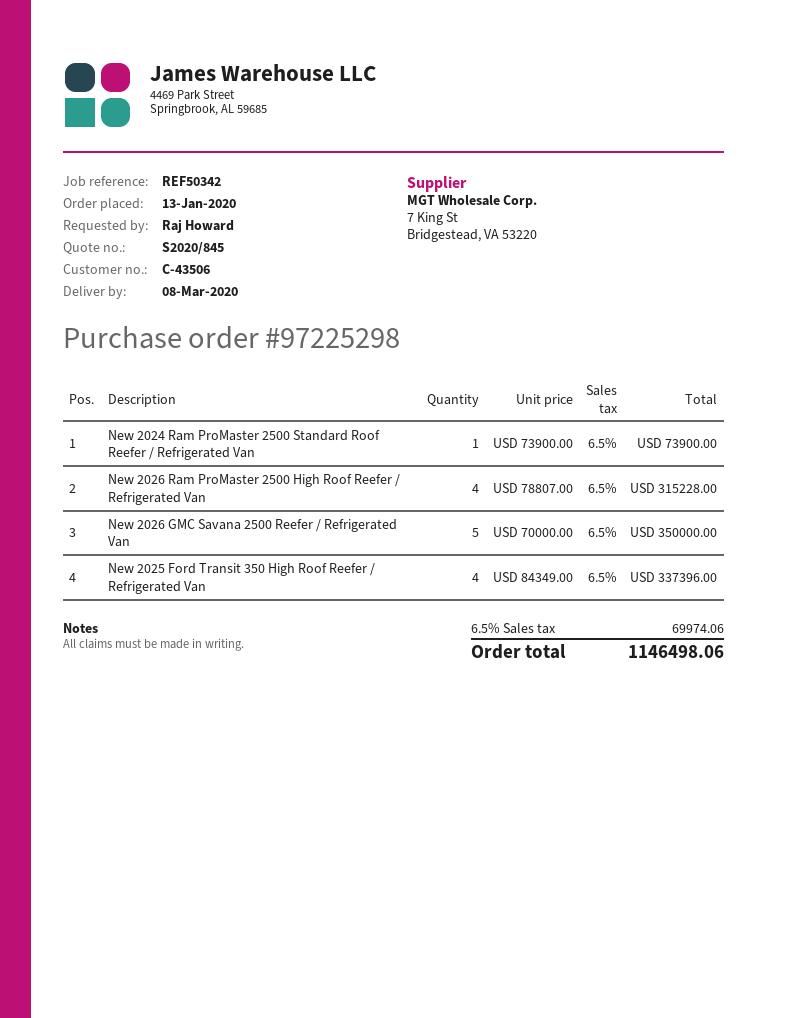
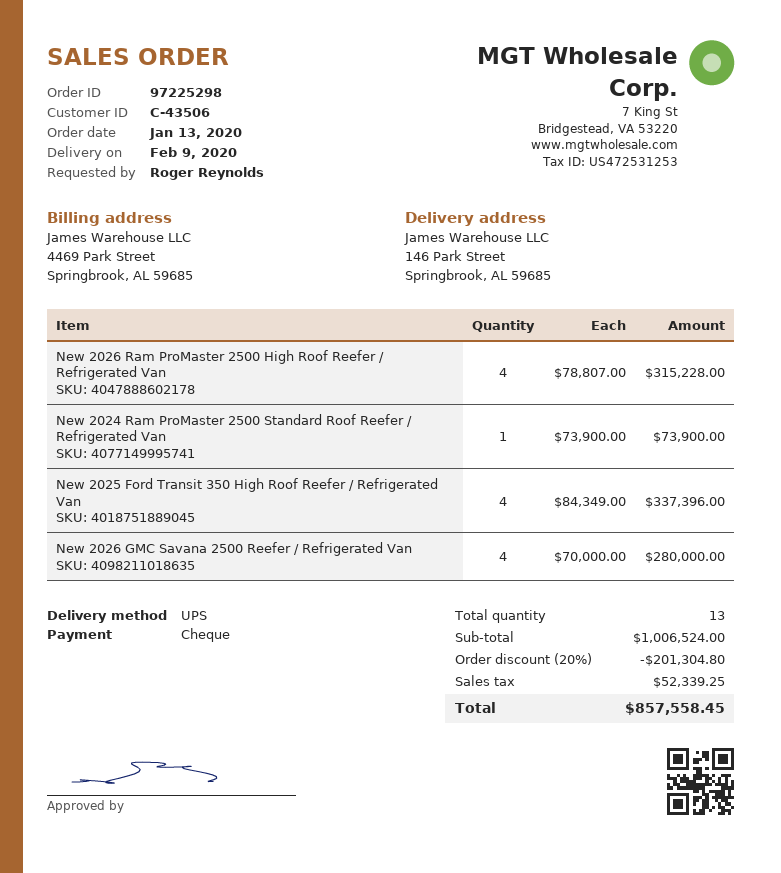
delivery date: 2020-03-08 -> 2020-02-09
ordered by: Raj Howard -> Roger Reynolds
New 2026 GMC Savana 2500 Reefer / Refrigerated Van: 5 x 70000.00 = 350000.00 -> 4 x 70000.00 = 280000.00
discount: none -> 20% = 201304.80
tax: 69974.06 -> 52339.25
total: 1146498.06 -> 857558.45

